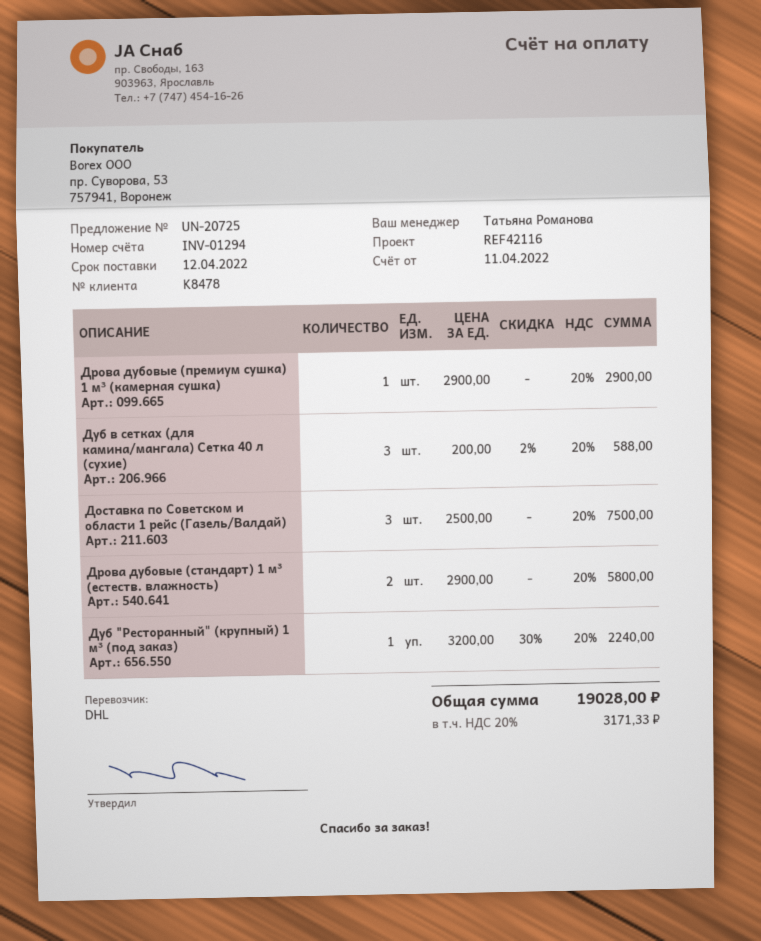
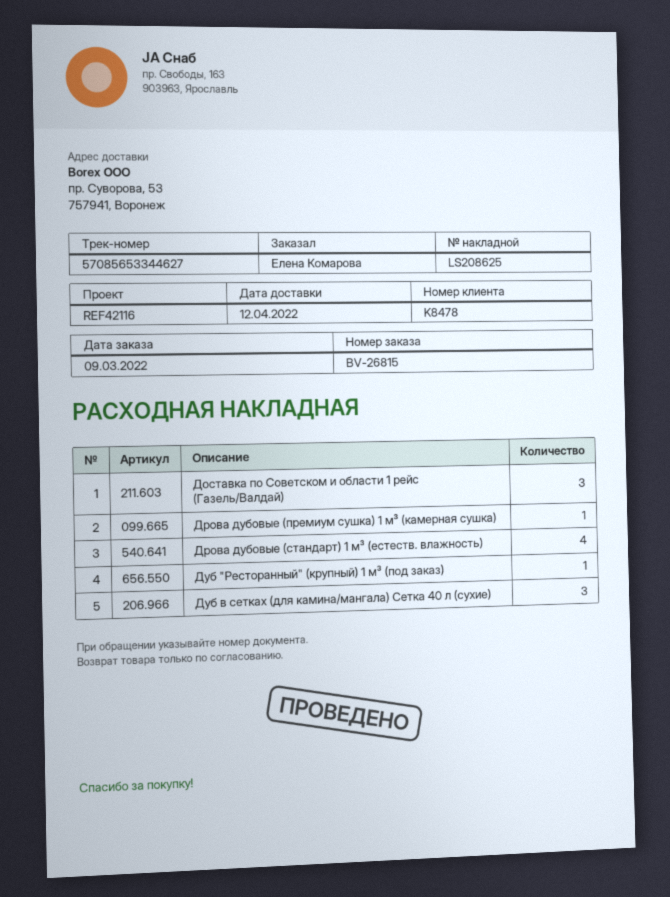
Дрова дубовые (стандарт) 1 м³ (естеств. влажность): 2 -> 4

